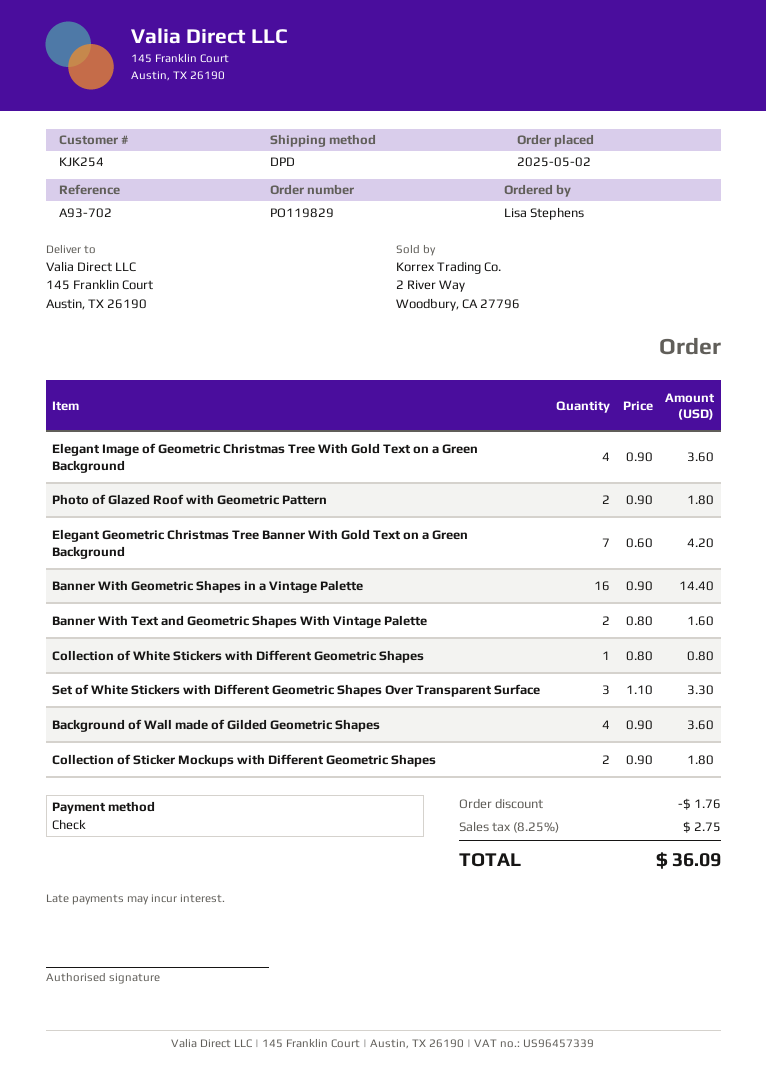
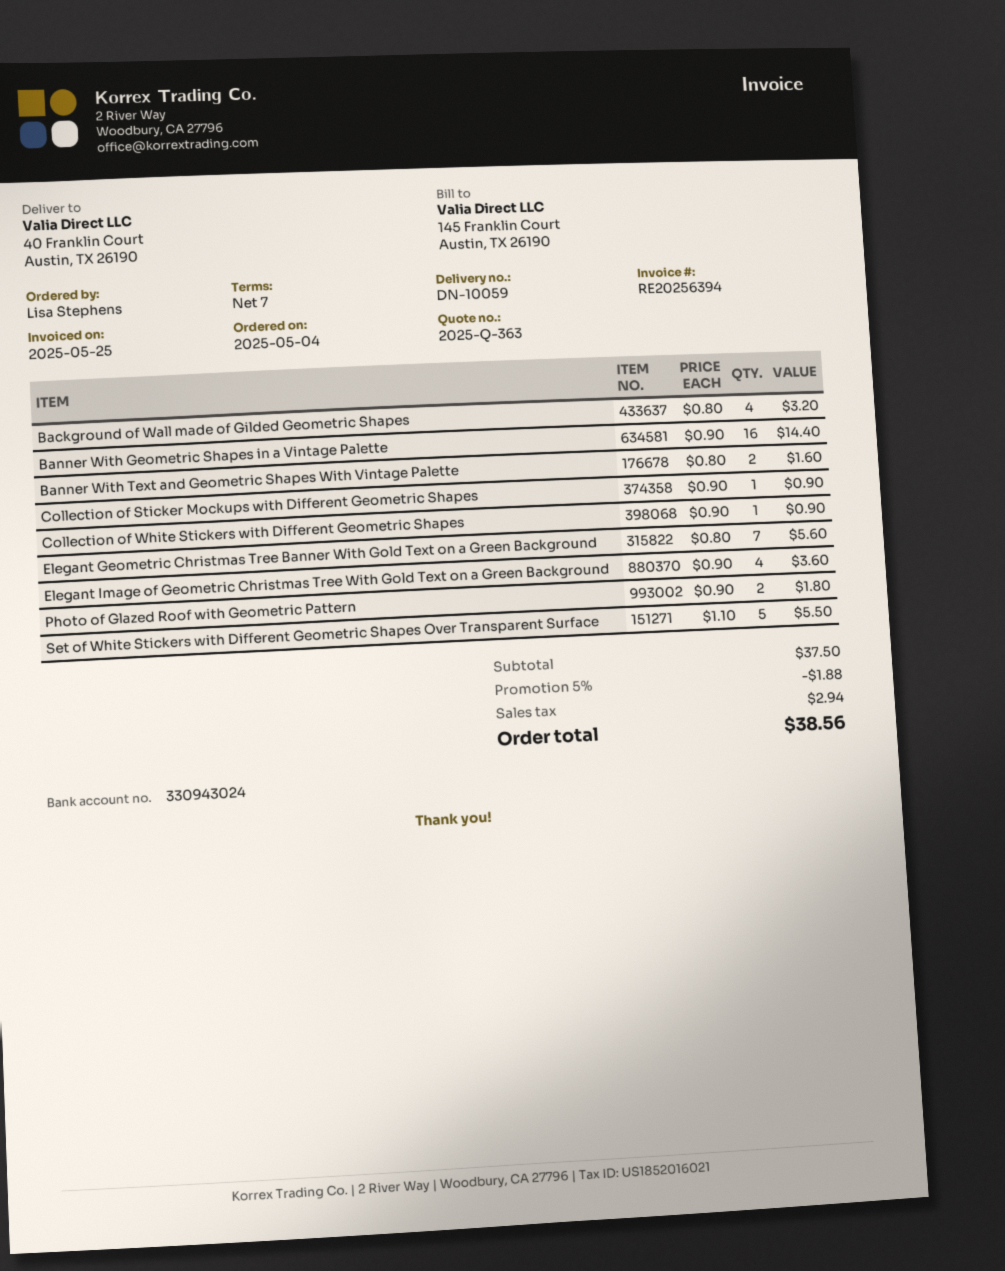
order date: 2025-05-02 -> 2025-05-04
ship to: 145 Franklin Court, Austin, TX 26190 -> 40 Franklin Court, Austin, TX 26190
Elegant Geometric Christmas Tree Banner With Gold Text on a Green Background: 7 x 0.60 = 4.20 -> 7 x 0.80 = 5.60
Collection of White Stickers with Different Geometric Shapes: 1 x 0.80 = 0.80 -> 1 x 0.90 = 0.90
Set of White Stickers with Different Geometric Shapes Over Transparent Surface: 3 x 1.10 = 3.30 -> 5 x 1.10 = 5.50
Background of Wall made of Gilded Geometric Shapes: 4 x 0.90 = 3.60 -> 4 x 0.80 = 3.20
Collection of Sticker Mockups with Different Geometric Shapes: 2 x 0.90 = 1.80 -> 1 x 0.90 = 0.90
discount: 1.76 -> 1.88
tax: 2.75 -> 2.94
total: 36.09 -> 38.56

